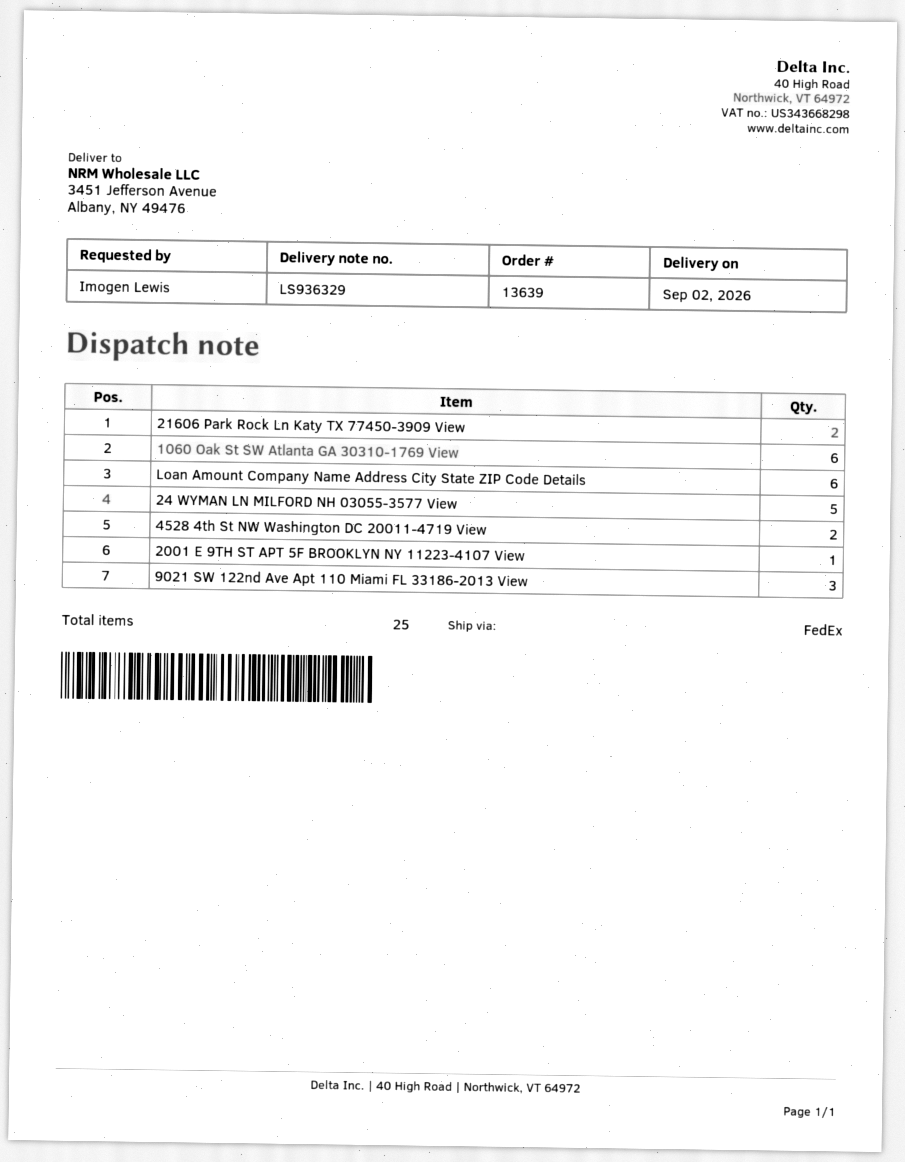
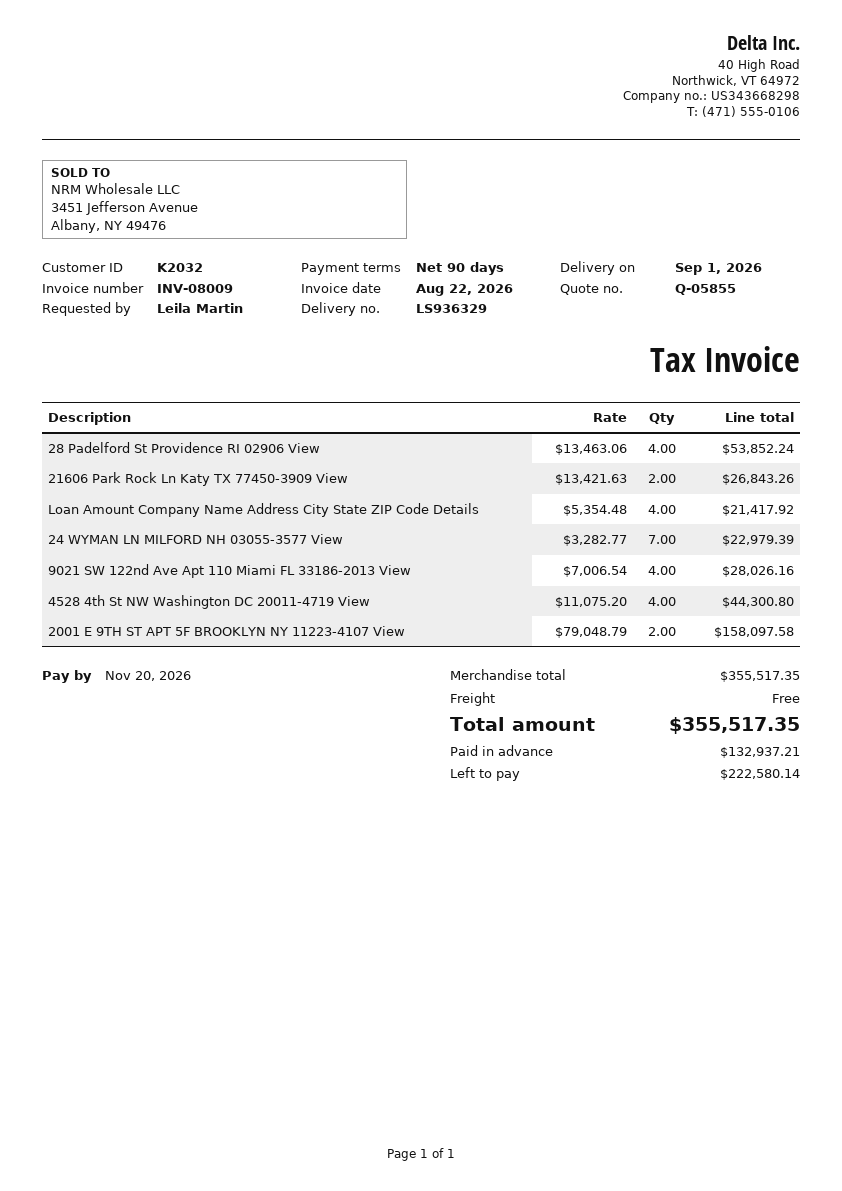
delivery date: 2026-09-02 -> 2026-09-01
ordered by: Imogen Lewis -> Leila Martin
1060 Oak St SW Atlanta GA 30310-1769 View: 6 -> none
Loan Amount Company Name Address City State ZIP Code Details: 6 -> 4
24 WYMAN LN MILFORD NH 03055-3577 View: 5 -> 7
4528 4th St NW Washington DC 20011-4719 View: 2 -> 4
2001 E 9TH ST APT 5F BROOKLYN NY 11223-4107 View: 1 -> 2
9021 SW 122nd Ave Apt 110 Miami FL 33186-2013 View: 3 -> 4
28 Padelford St Providence RI 02906 View: none -> 4

